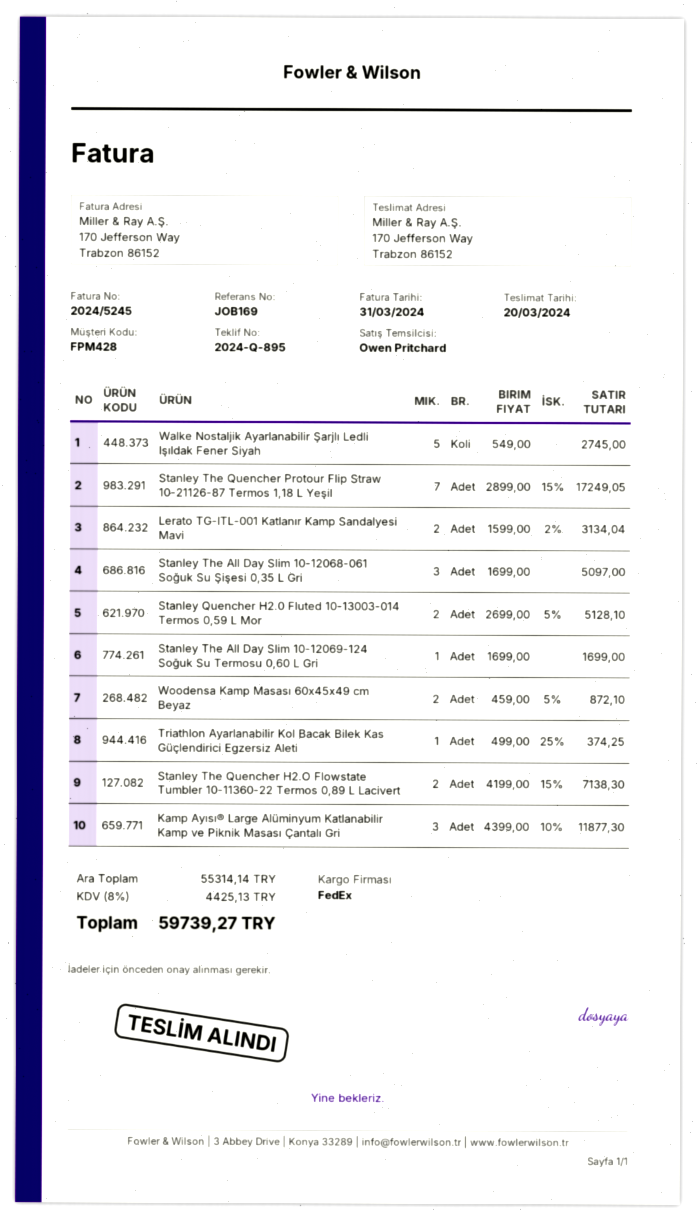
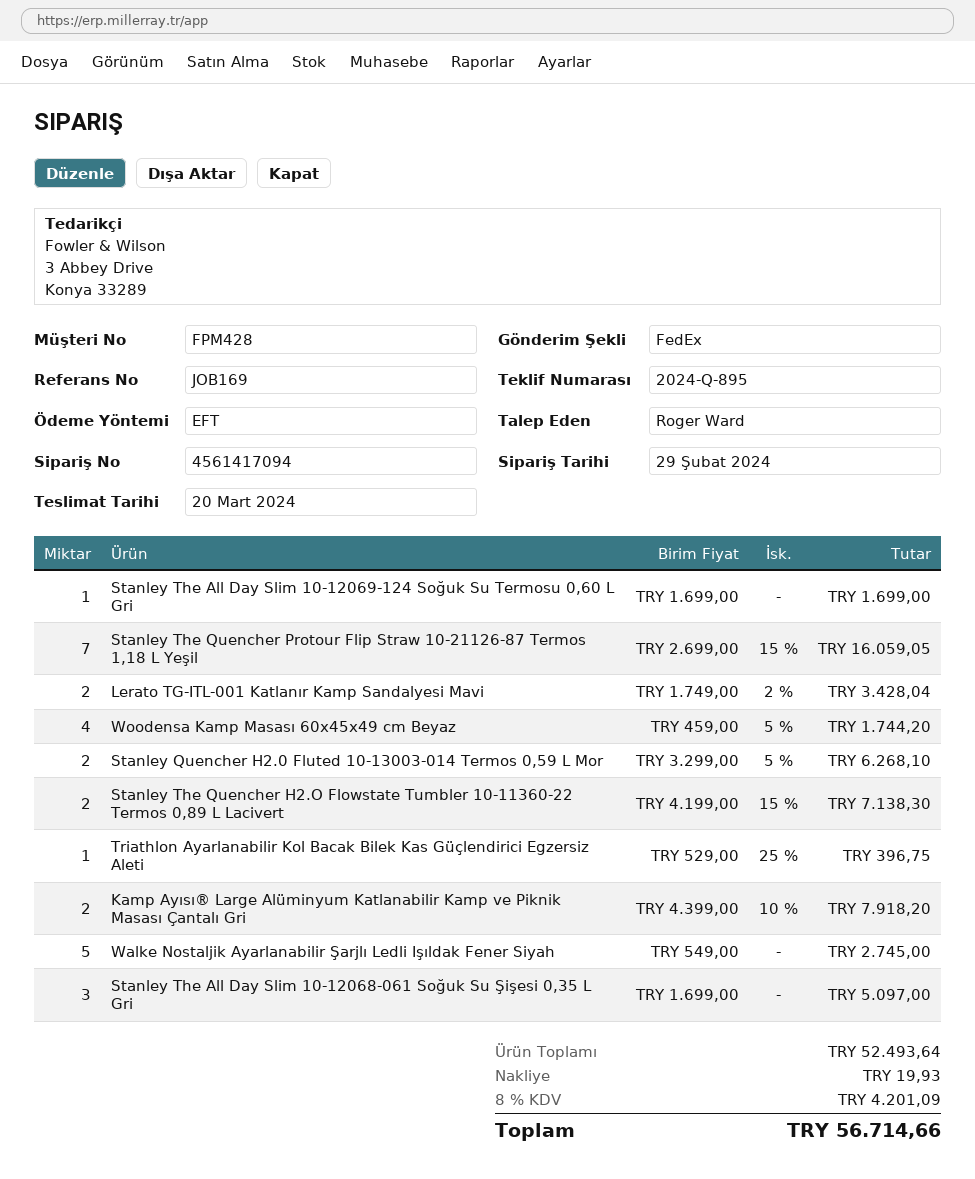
Stanley The Quencher Protour Flip Straw 10-21126-87 Termos 1,18 L Yeşil: 7 x 2899.00 - 15% = 17249.05 -> 7 x 2699.00 - 15% = 16059.05
Lerato TG-ITL-001 Katlanır Kamp Sandalyesi Mavi: 2 x 1599.00 - 2% = 3134.04 -> 2 x 1749.00 - 2% = 3428.04
Stanley Quencher H2.0 Fluted 10-13003-014 Termos 0,59 L Mor: 2 x 2699.00 - 5% = 5128.10 -> 2 x 3299.00 - 5% = 6268.10
Woodensa Kamp Masası 60x45x49 cm Beyaz: 2 x 459.00 - 5% = 872.10 -> 4 x 459.00 - 5% = 1744.20
Triathlon Ayarlanabilir Kol Bacak Bilek Kas Güçlendirici Egzersiz Aleti: 1 x 499.00 - 25% = 374.25 -> 1 x 529.00 - 25% = 396.75
Kamp Ayısı® Large Alüminyum Katlanabilir Kamp ve Piknik Masası Çantalı Gri: 3 x 4399.00 - 10% = 11877.30 -> 2 x 4399.00 - 10% = 7918.20
subtotal: 55314.14 -> 52493.64
shipping: none -> 19.93
tax: 8% = 4425.13 -> 8% = 4201.09
total: 59739.27 -> 56714.66

